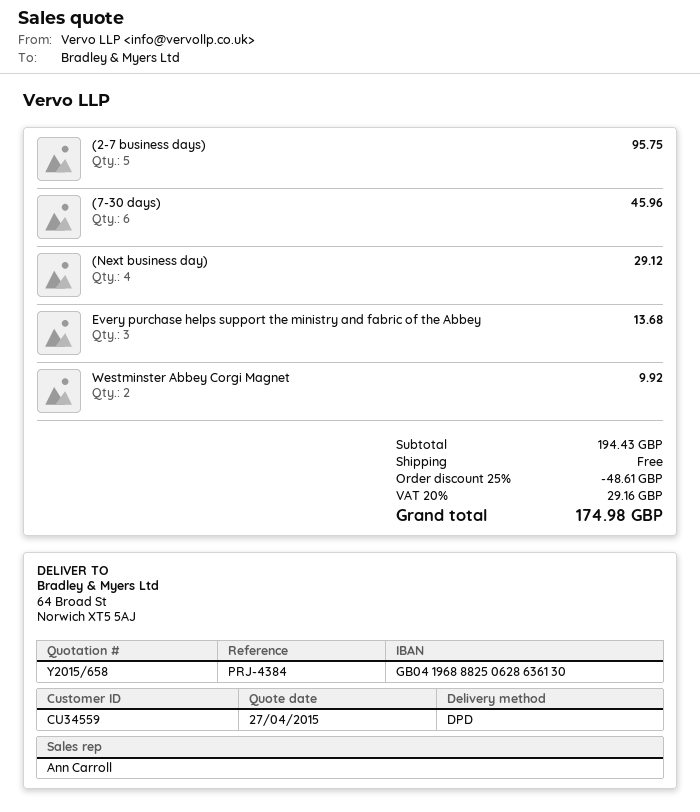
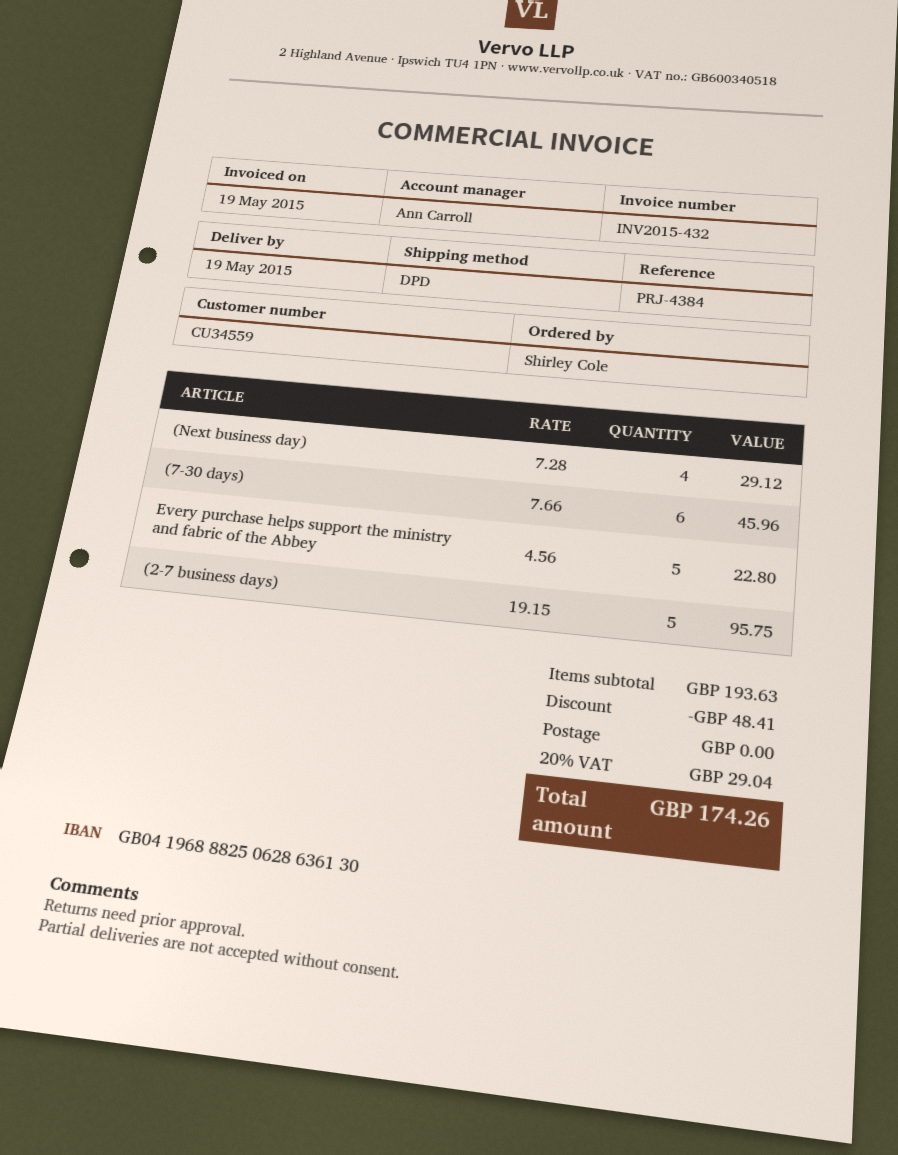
Every purchase helps support the ministry and fabric of the Abbey: 3 for 13.68 -> 5 for 22.80
Westminster Abbey Corgi Magnet: 2 for 9.92 -> none
subtotal: 194.43 -> 193.63
discount: 48.61 -> 48.41
tax: 20% = 29.16 -> 20% = 29.04
total: 174.98 -> 174.26

